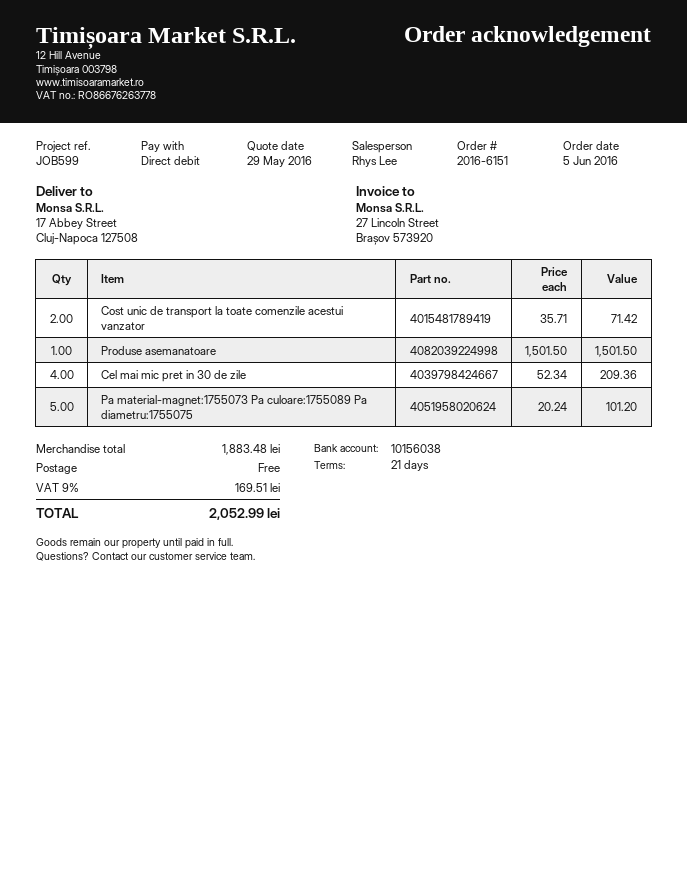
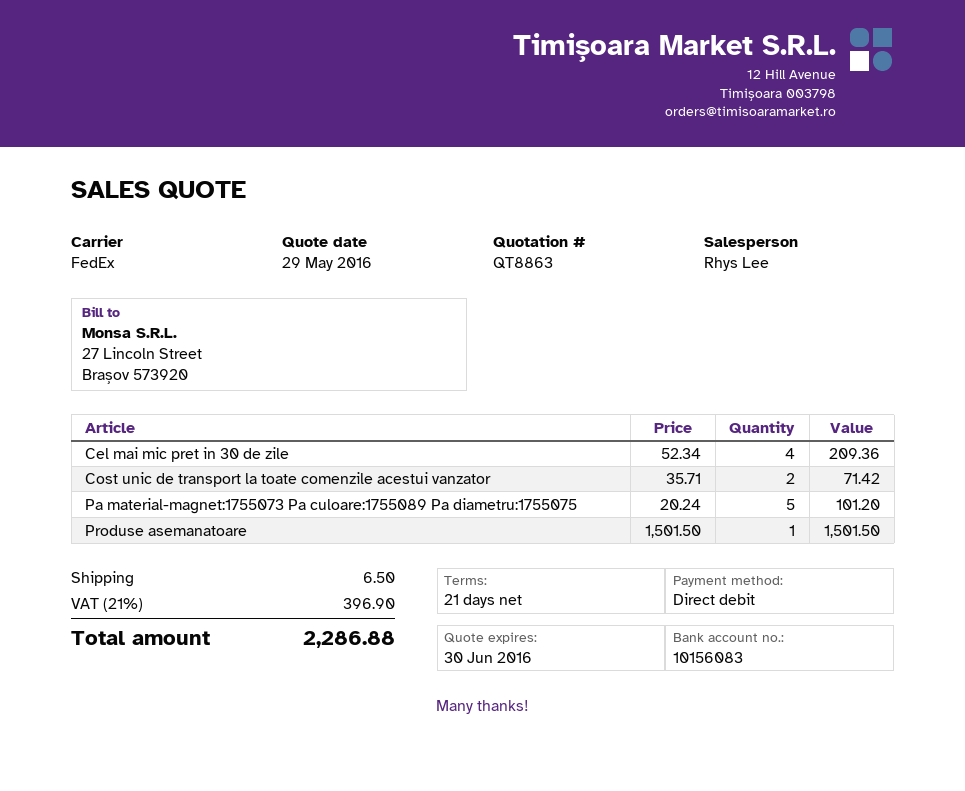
bank account: 10156038 -> 10156083
shipping: 0.00 -> 6.50
tax: 9% = 169.51 -> 21% = 396.90
total: 2052.99 -> 2286.88

